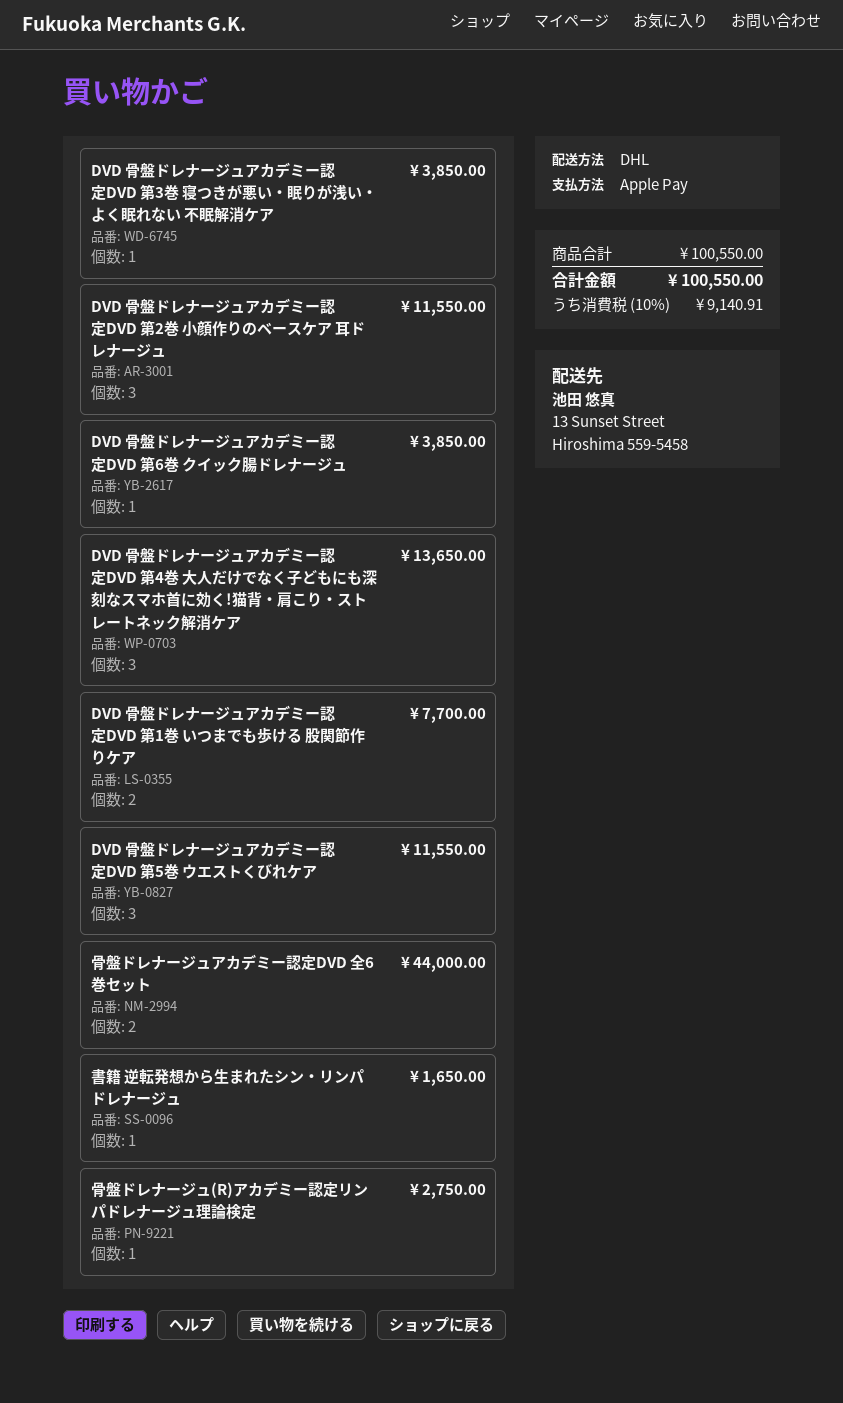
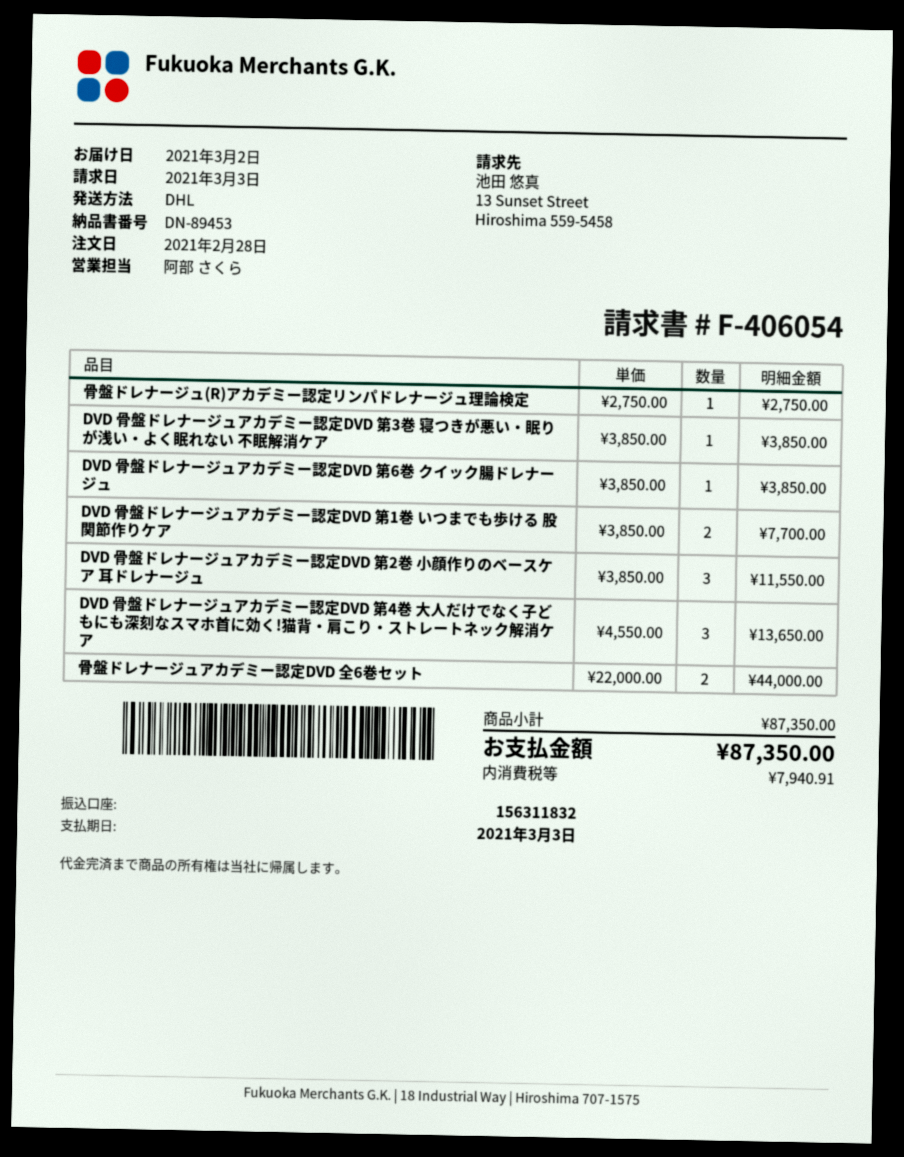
DVD 骨盤ドレナージュアカデミー認定DVD 第5巻 ウエストくびれケア: 3 for 11550.00 -> none
書籍 逆転発想から生まれたシン・リンパドレナージュ: 1 for 1650.00 -> none
subtotal: 100550.00 -> 87350.00
tax: 9140.91 -> 7940.91
total: 100550.00 -> 87350.00

